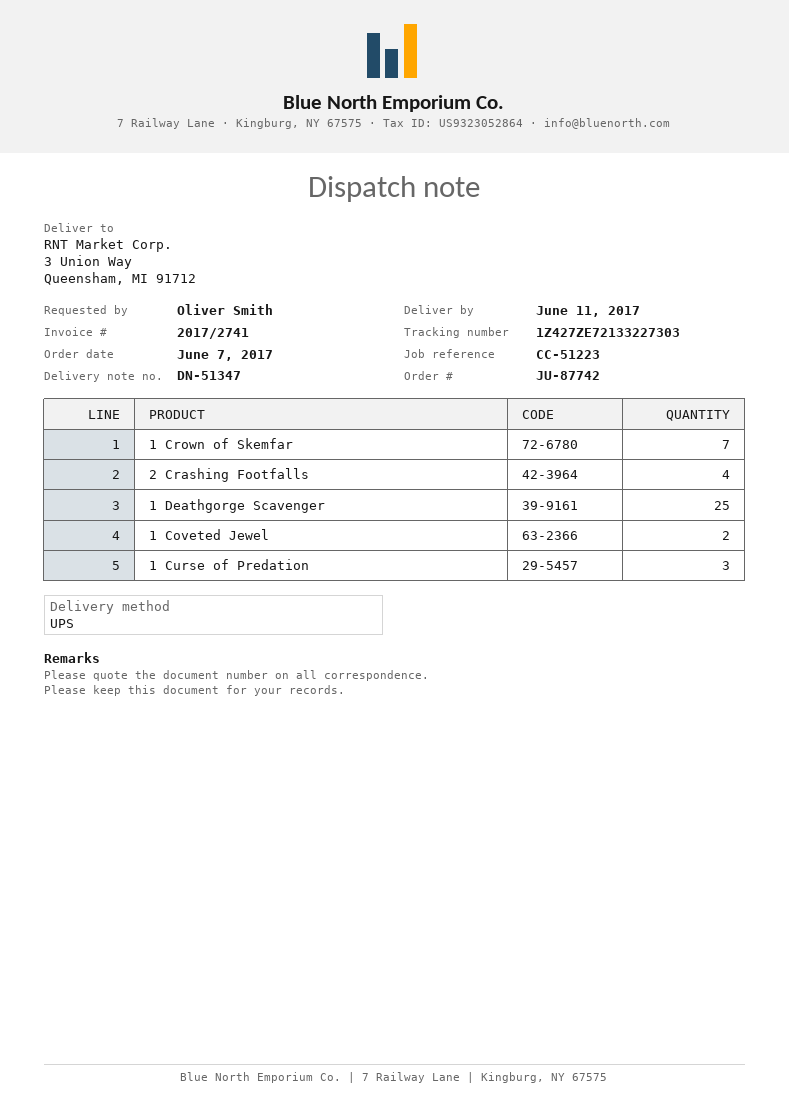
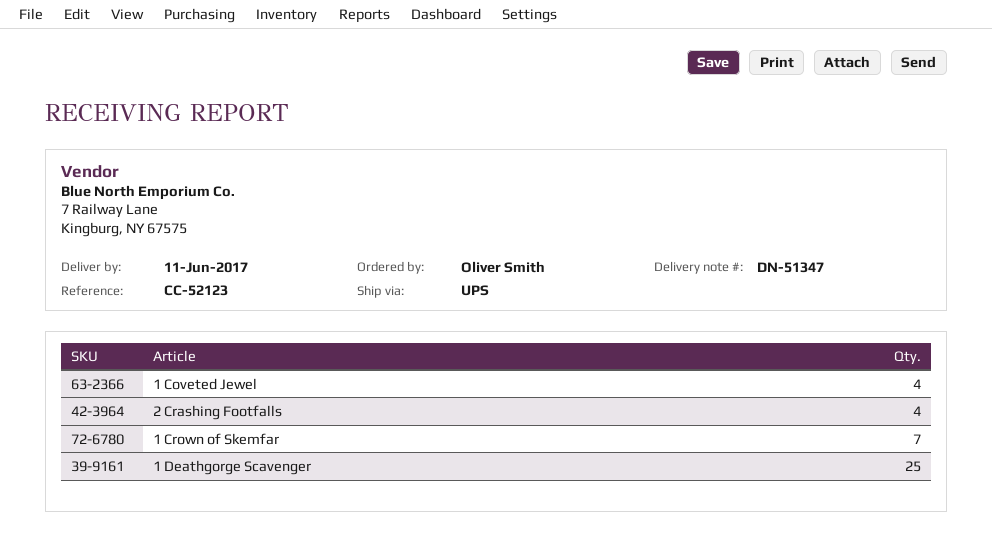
reference: CC-51223 -> CC-52123
1 Coveted Jewel: 2 -> 4
1 Curse of Predation: 3 -> none

